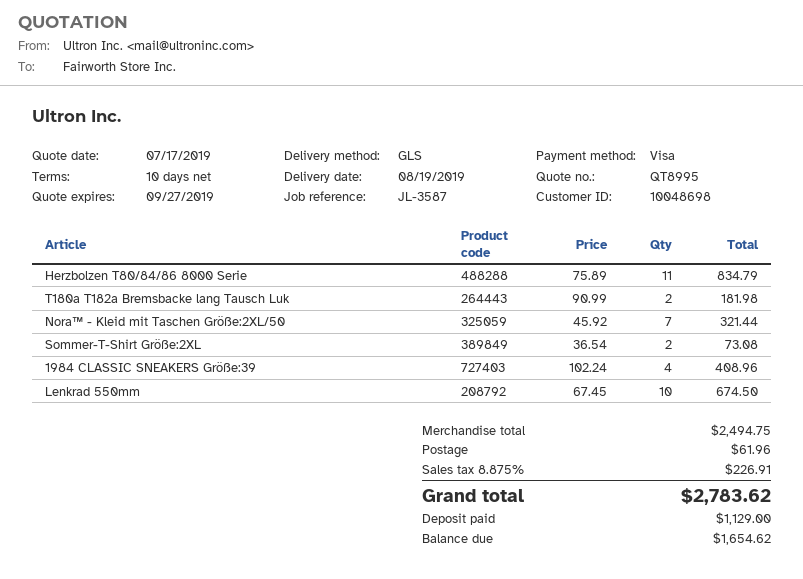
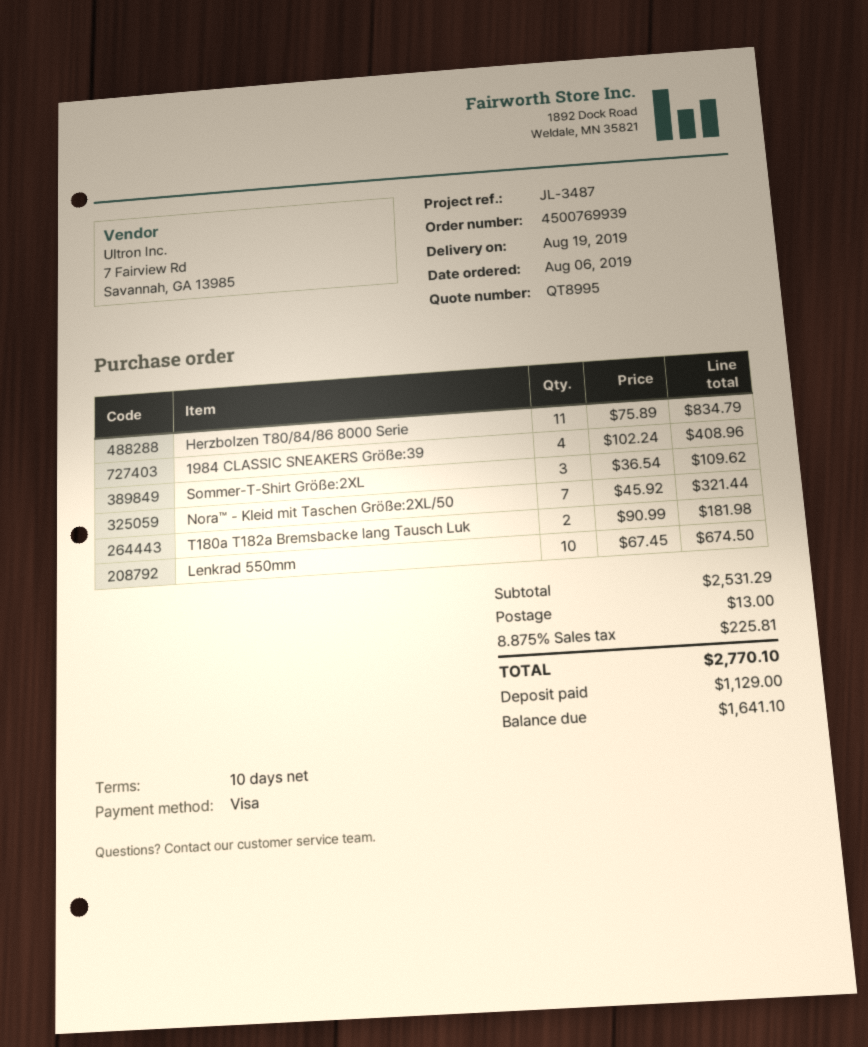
reference: JL-3587 -> JL-3487
Sommer-T-Shirt Größe:2XL: 2 x 36.54 = 73.08 -> 3 x 36.54 = 109.62
subtotal: 2494.75 -> 2531.29
shipping: 61.96 -> 13.00
tax: 8.875% = 226.91 -> 8.875% = 225.81
total: 2783.62 -> 2770.10
balance: 1654.62 -> 1641.10

